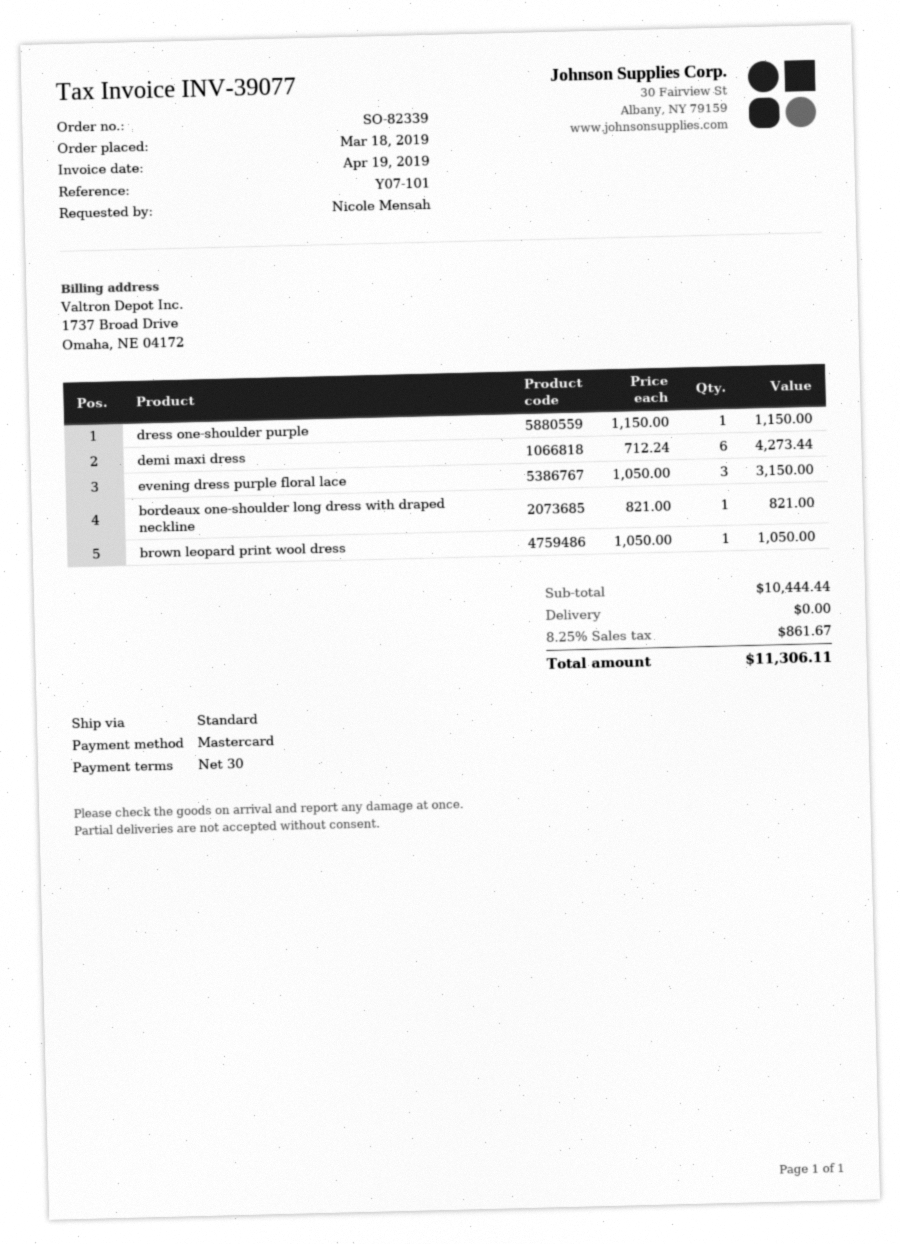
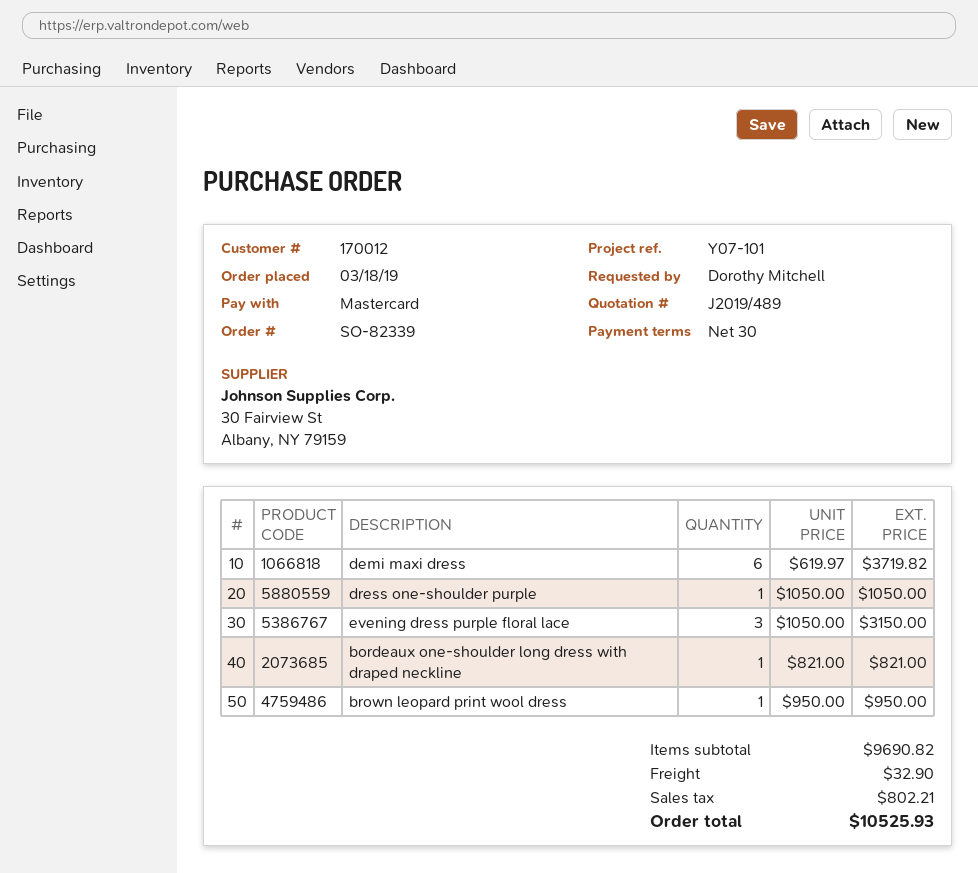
ordered by: Nicole Mensah -> Dorothy Mitchell
dress one-shoulder purple: 1 x 1150.00 = 1150.00 -> 1 x 1050.00 = 1050.00
demi maxi dress: 6 x 712.24 = 4273.44 -> 6 x 619.97 = 3719.82
brown leopard print wool dress: 1 x 1050.00 = 1050.00 -> 1 x 950.00 = 950.00
subtotal: 10444.44 -> 9690.82
shipping: 0.00 -> 32.90
tax: 861.67 -> 802.21
total: 11306.11 -> 10525.93

